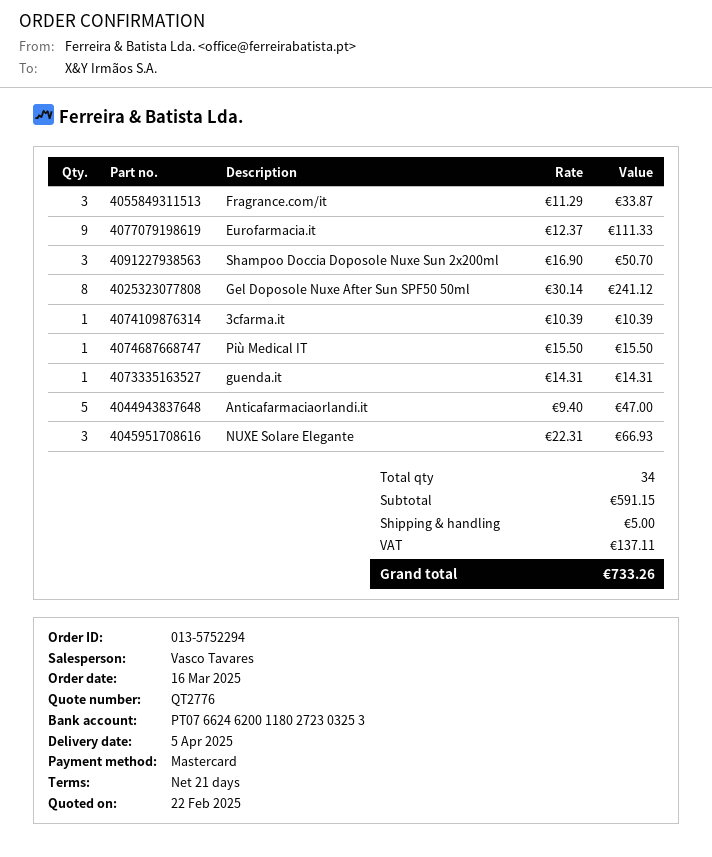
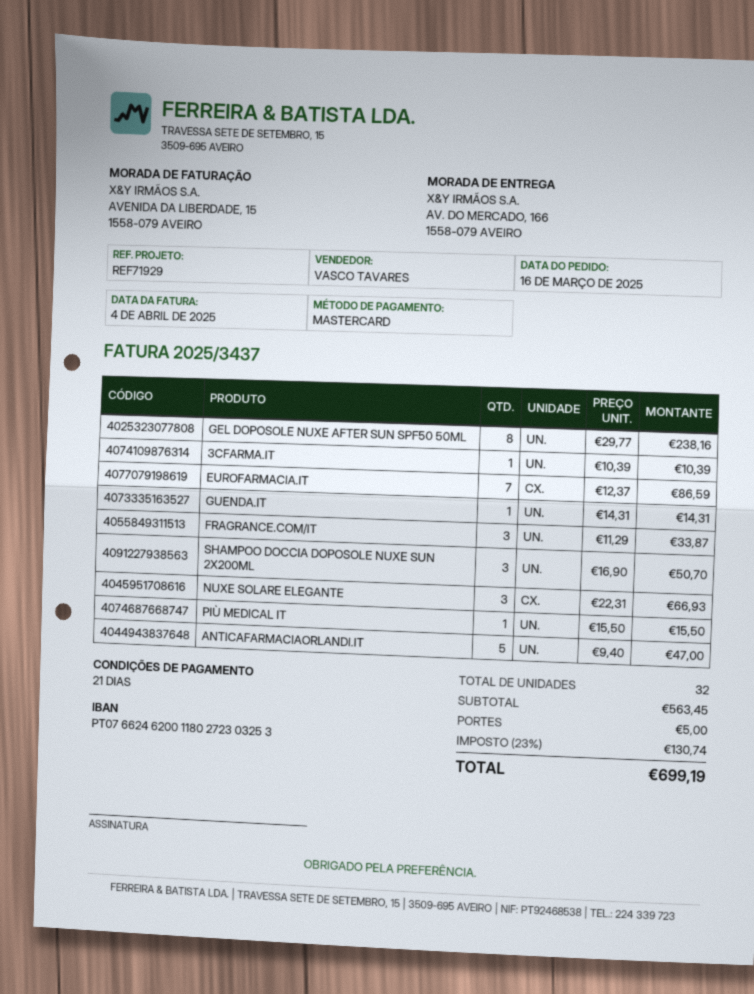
Eurofarmacia.it: 9 x 12.37 = 111.33 -> 7 x 12.37 = 86.59
Gel Doposole Nuxe After Sun SPF50 50ml: 8 x 30.14 = 241.12 -> 8 x 29.77 = 238.16
total quantity: 34 -> 32
subtotal: 591.15 -> 563.45
tax: 137.11 -> 130.74
total: 733.26 -> 699.19

